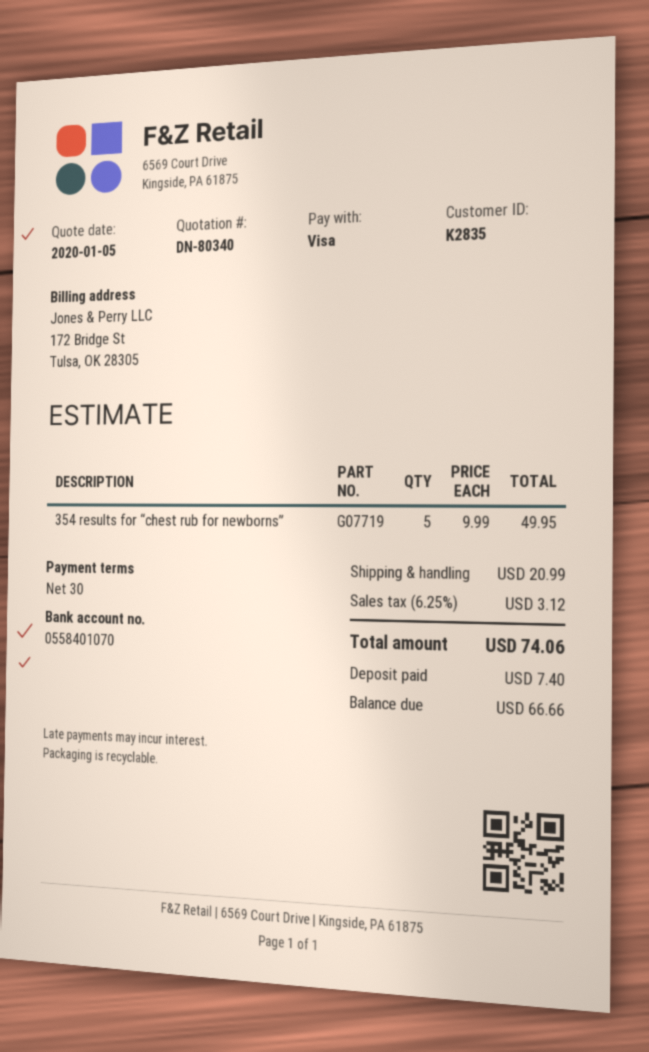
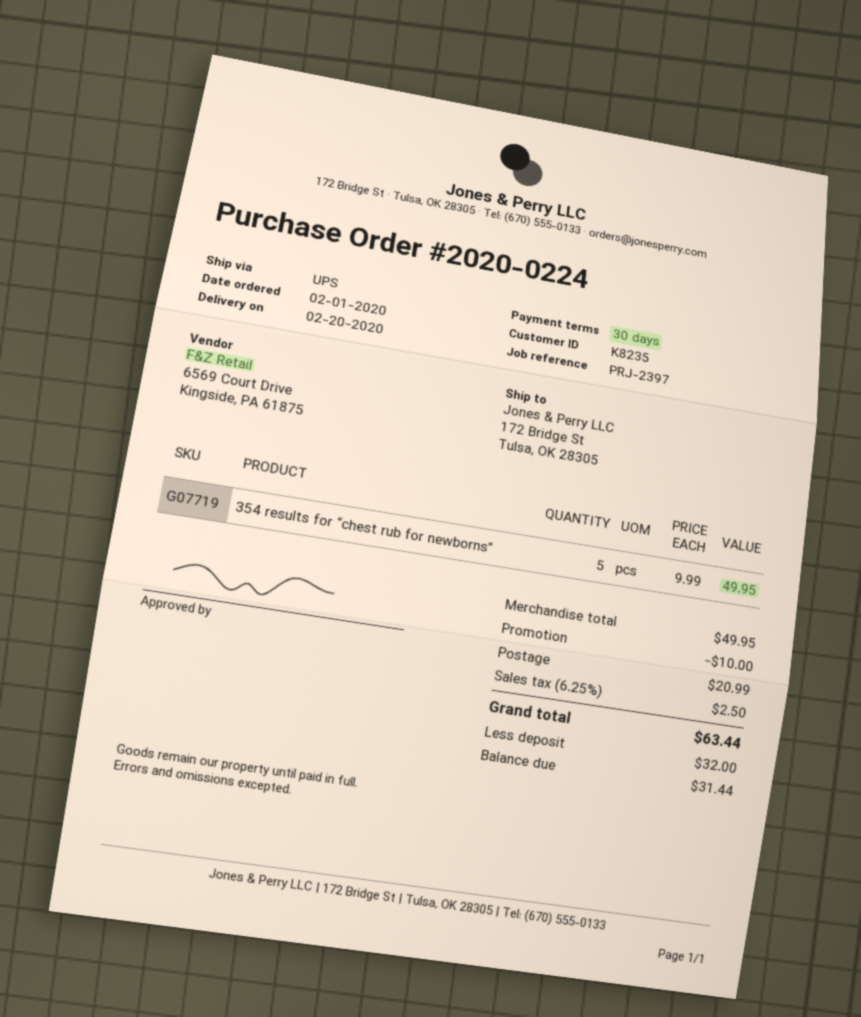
customer number: K2835 -> K8235
discount: none -> 10.00
tax: 6.25% = 3.12 -> 6.25% = 2.50
total: 74.06 -> 63.44
deposit: 7.40 -> 32.00
balance: 66.66 -> 31.44

